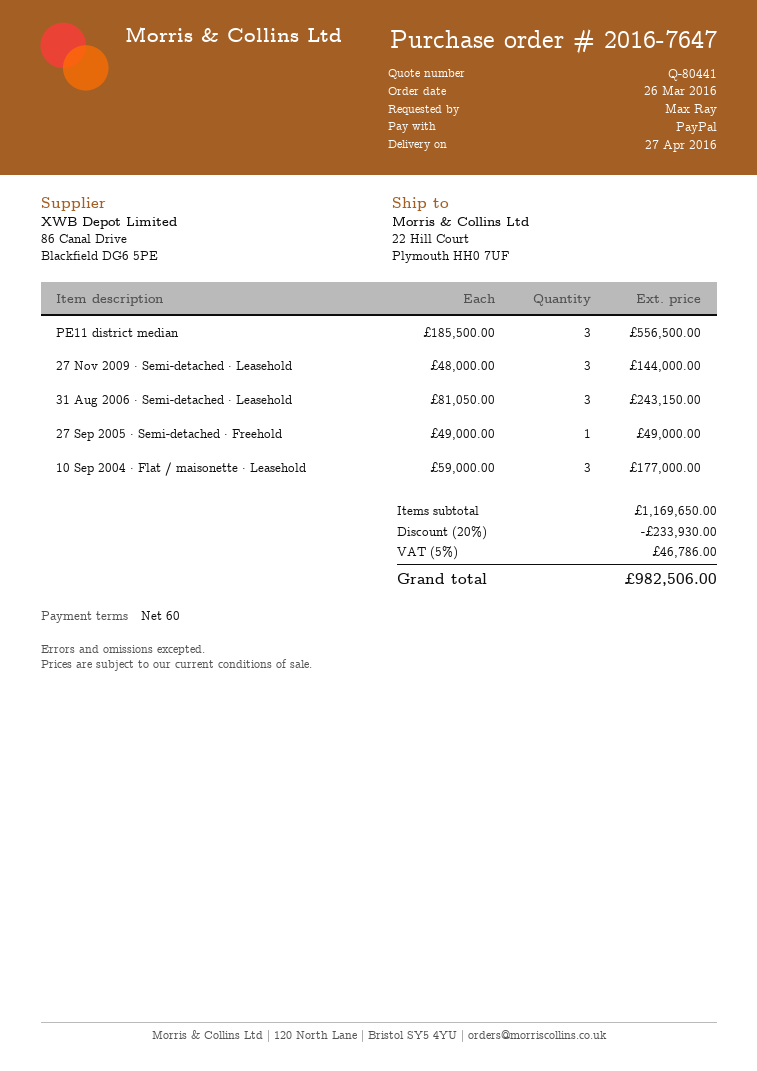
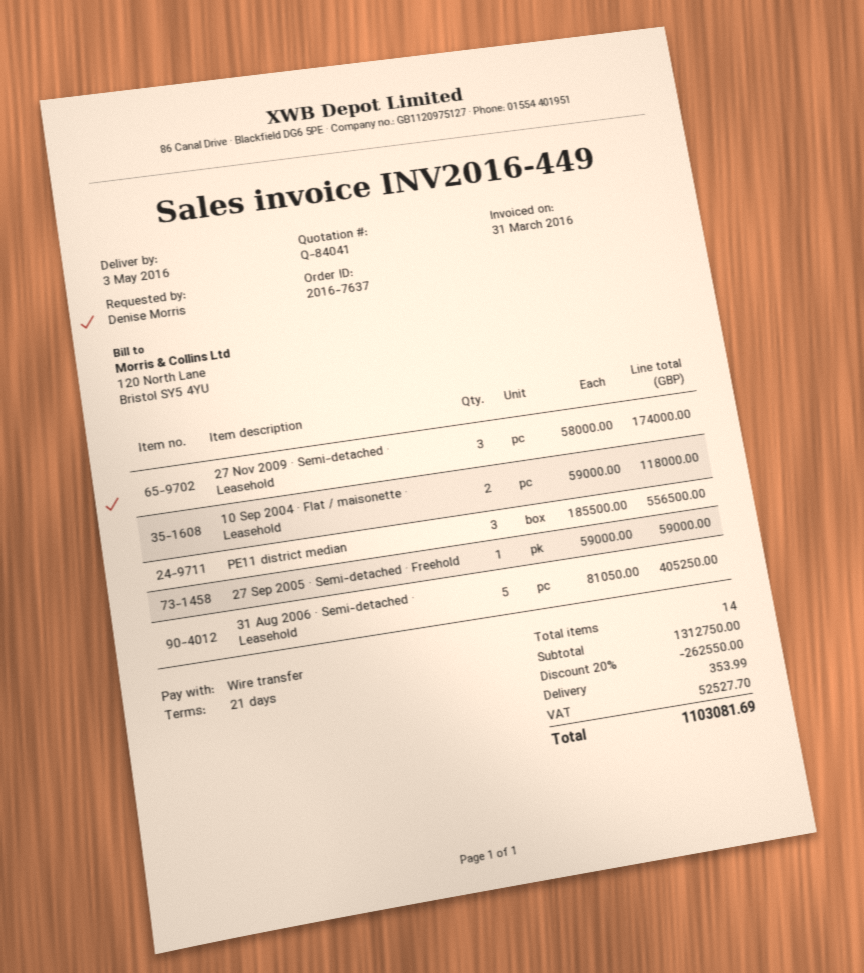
quote number: Q-80441 -> Q-84041
order number: 2016-7647 -> 2016-7637
delivery date: 2016-04-27 -> 2016-05-03
payment terms: 60 days -> 21 days
ordered by: Max Ray -> Denise Morris
payment method: PayPal -> bank transfer
27 Nov 2009 · Semi-detached · Leasehold: 3 x 48000.00 = 144000.00 -> 3 x 58000.00 = 174000.00
31 Aug 2006 · Semi-detached · Leasehold: 3 x 81050.00 = 243150.00 -> 5 x 81050.00 = 405250.00
27 Sep 2005 · Semi-detached · Freehold: 1 x 49000.00 = 49000.00 -> 1 x 59000.00 = 59000.00
10 Sep 2004 · Flat / maisonette · Leasehold: 3 x 59000.00 = 177000.00 -> 2 x 59000.00 = 118000.00
subtotal: 1169650.00 -> 1312750.00
discount: 20% = 233930.00 -> 20% = 262550.00
shipping: none -> 353.99
tax: 46786.00 -> 52527.70
total: 982506.00 -> 1103081.69

